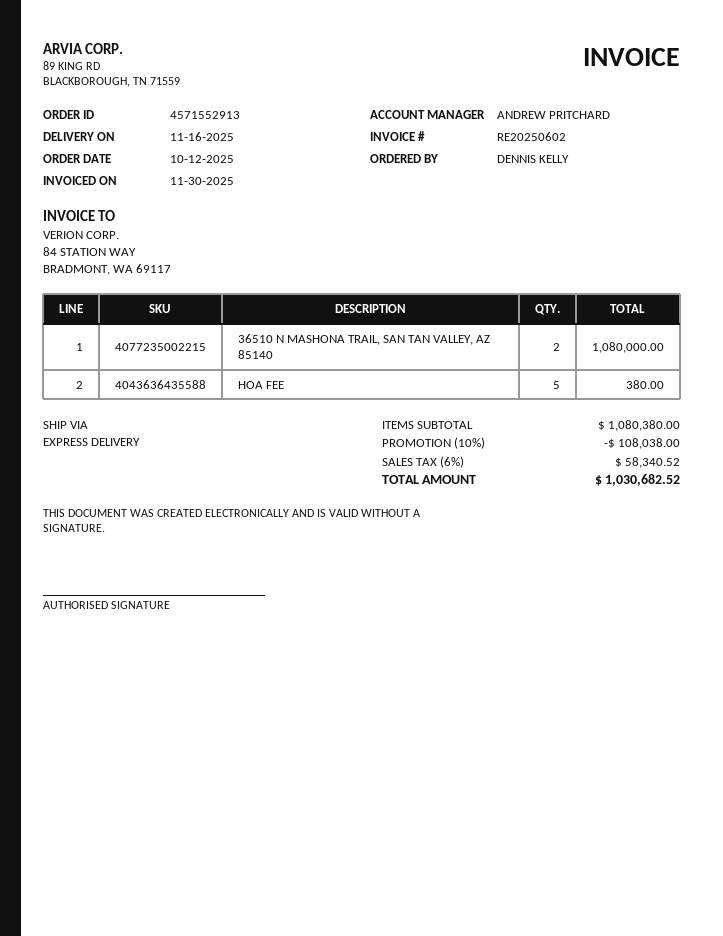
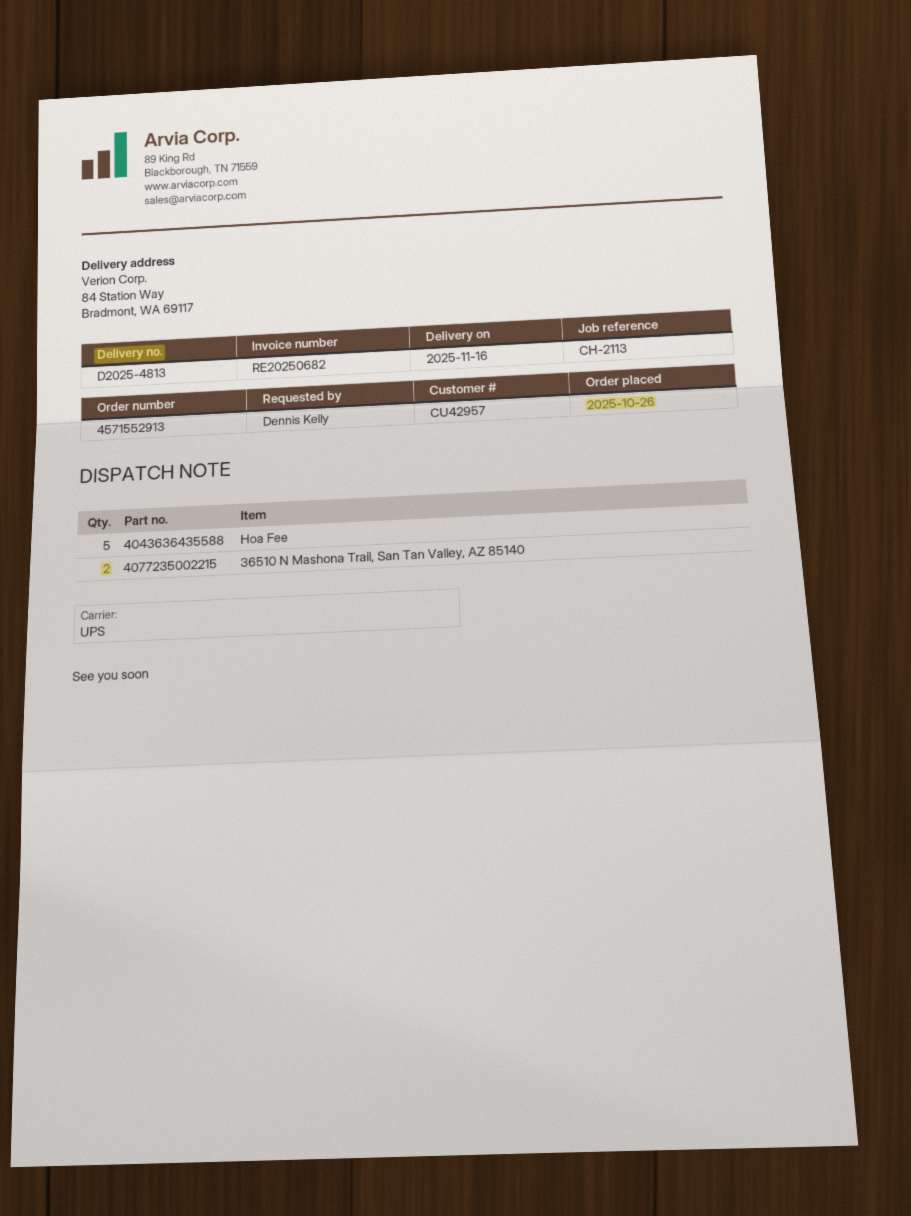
order date: 2025-10-12 -> 2025-10-26
invoice number: RE20250602 -> RE20250682
shipping method: express -> UPS

